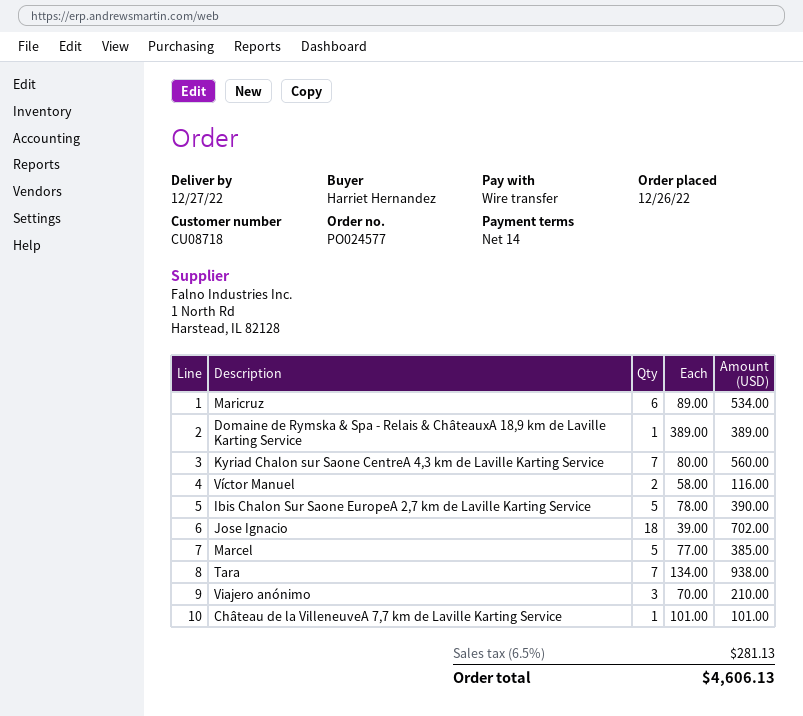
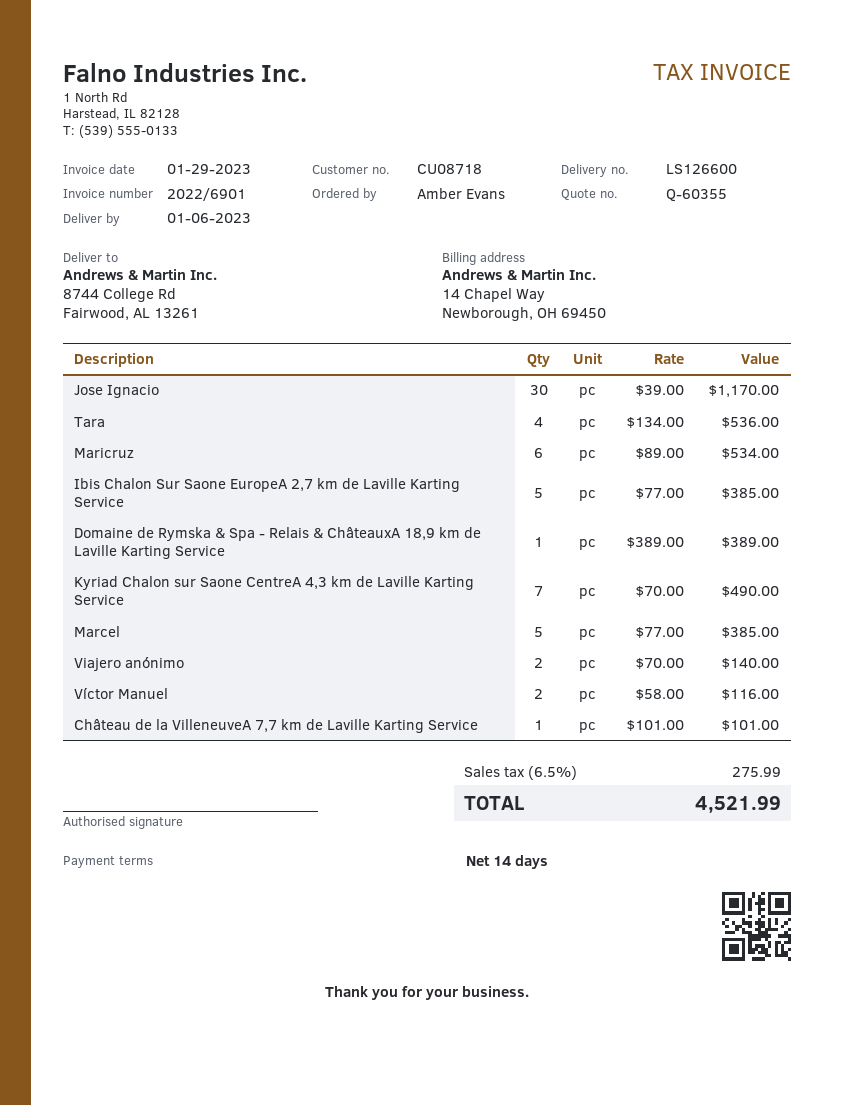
delivery date: 2022-12-27 -> 2023-01-06
ordered by: Harriet Hernandez -> Amber Evans
Kyriad Chalon sur Saone CentreA 4,3 km de Laville Karting Service: 7 x 80.00 = 560.00 -> 7 x 70.00 = 490.00
Ibis Chalon Sur Saone EuropeA 2,7 km de Laville Karting Service: 5 x 78.00 = 390.00 -> 5 x 77.00 = 385.00
Jose Ignacio: 18 x 39.00 = 702.00 -> 30 x 39.00 = 1170.00
Tara: 7 x 134.00 = 938.00 -> 4 x 134.00 = 536.00
Viajero anónimo: 3 x 70.00 = 210.00 -> 2 x 70.00 = 140.00
tax: 6.5% = 281.13 -> 6.5% = 275.99
total: 4606.13 -> 4521.99

